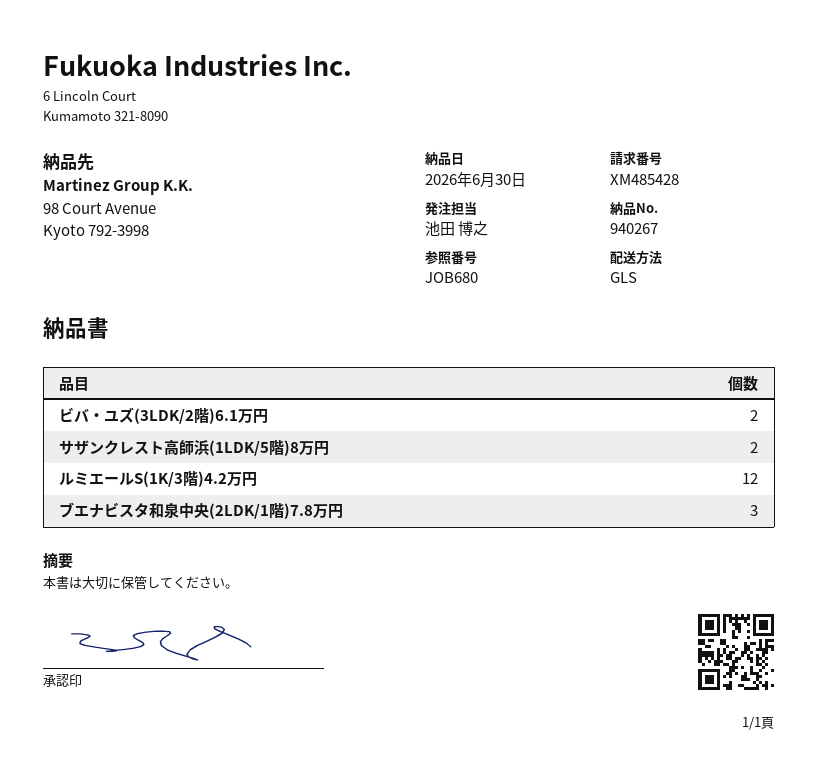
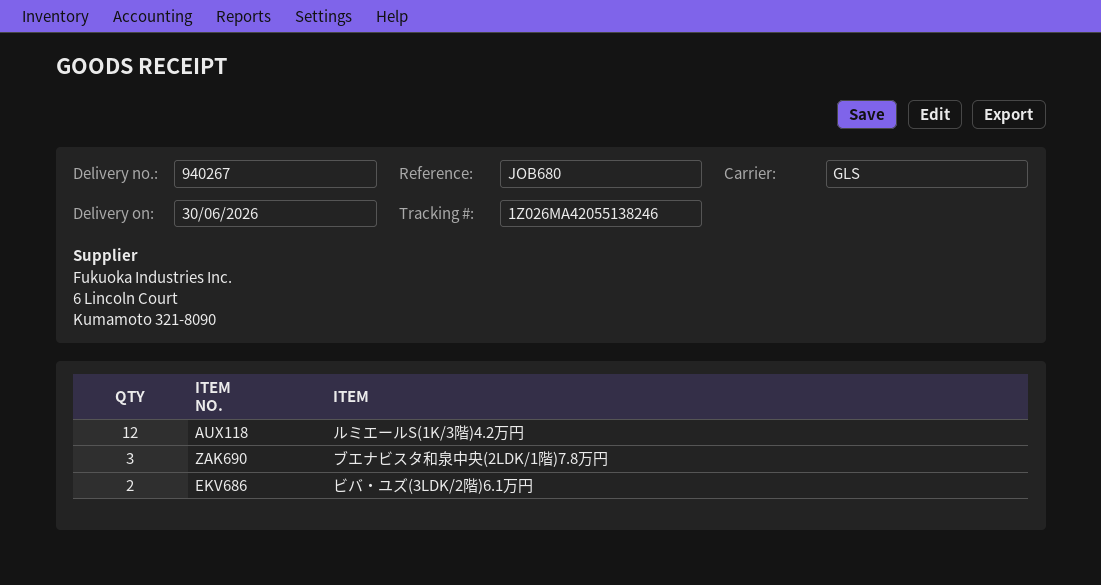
サザンクレスト高師浜(1LDK/5階)8万円: 2 -> none

